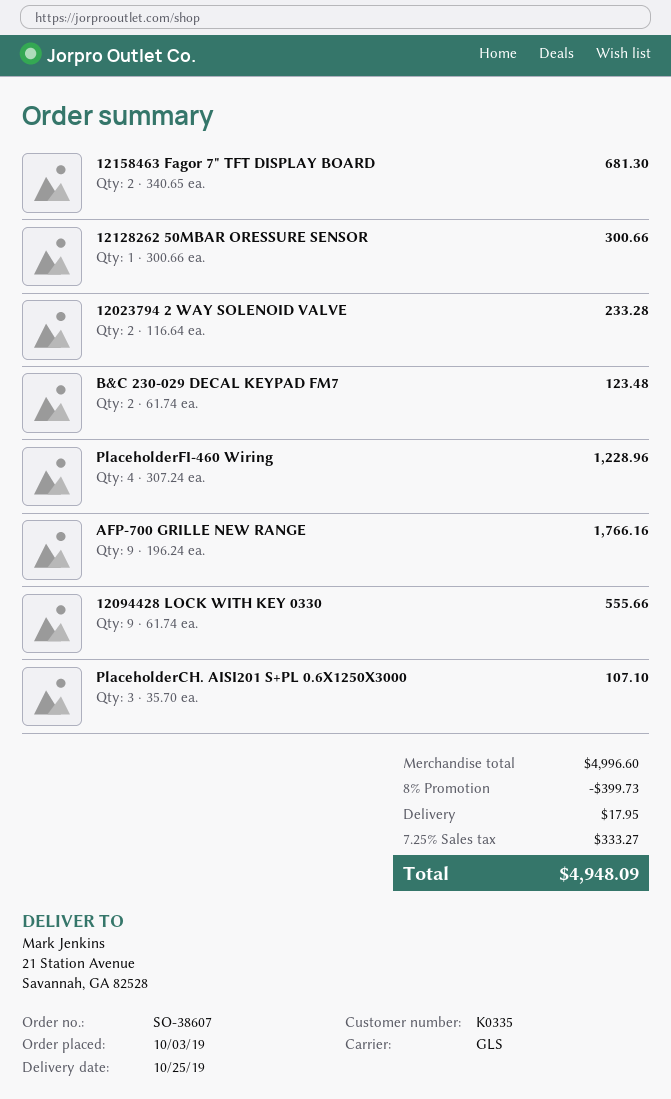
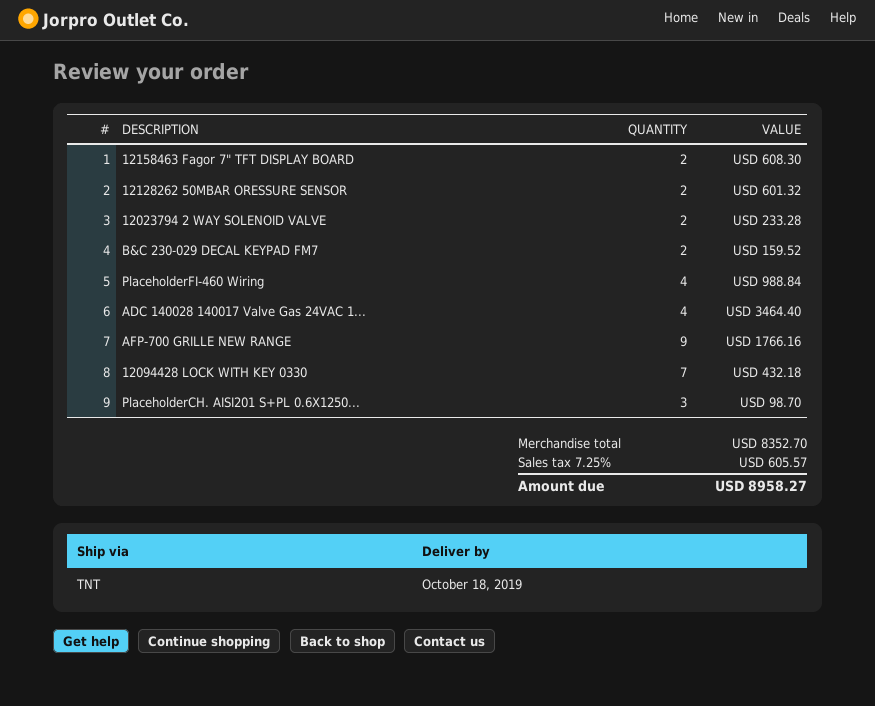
delivery date: 2019-10-25 -> 2019-10-18
shipping method: GLS -> TNT
12158463 Fagor 7" TFT DISPLAY BOARD: 2 for 681.30 -> 2 for 608.30
12128262 50MBAR ORESSURE SENSOR: 1 for 300.66 -> 2 for 601.32
B&C 230-029 DECAL KEYPAD FM7: 2 for 123.48 -> 2 for 159.52
PlaceholderFI-460 Wiring: 4 for 1228.96 -> 4 for 988.84
12094428 LOCK WITH KEY 0330: 9 for 555.66 -> 7 for 432.18
PlaceholderCH. AISI201 S+PL 0.6X1250X3000: 3 for 107.10 -> 3 for 98.70
ADC 140028 140017 Valve Gas 24VAC 1...: none -> 4 for 3464.40
subtotal: 4996.60 -> 8352.70
discount: 8% = 399.73 -> none
shipping: 17.95 -> none
tax: 7.25% = 333.27 -> 7.25% = 605.57
total: 4948.09 -> 8958.27

